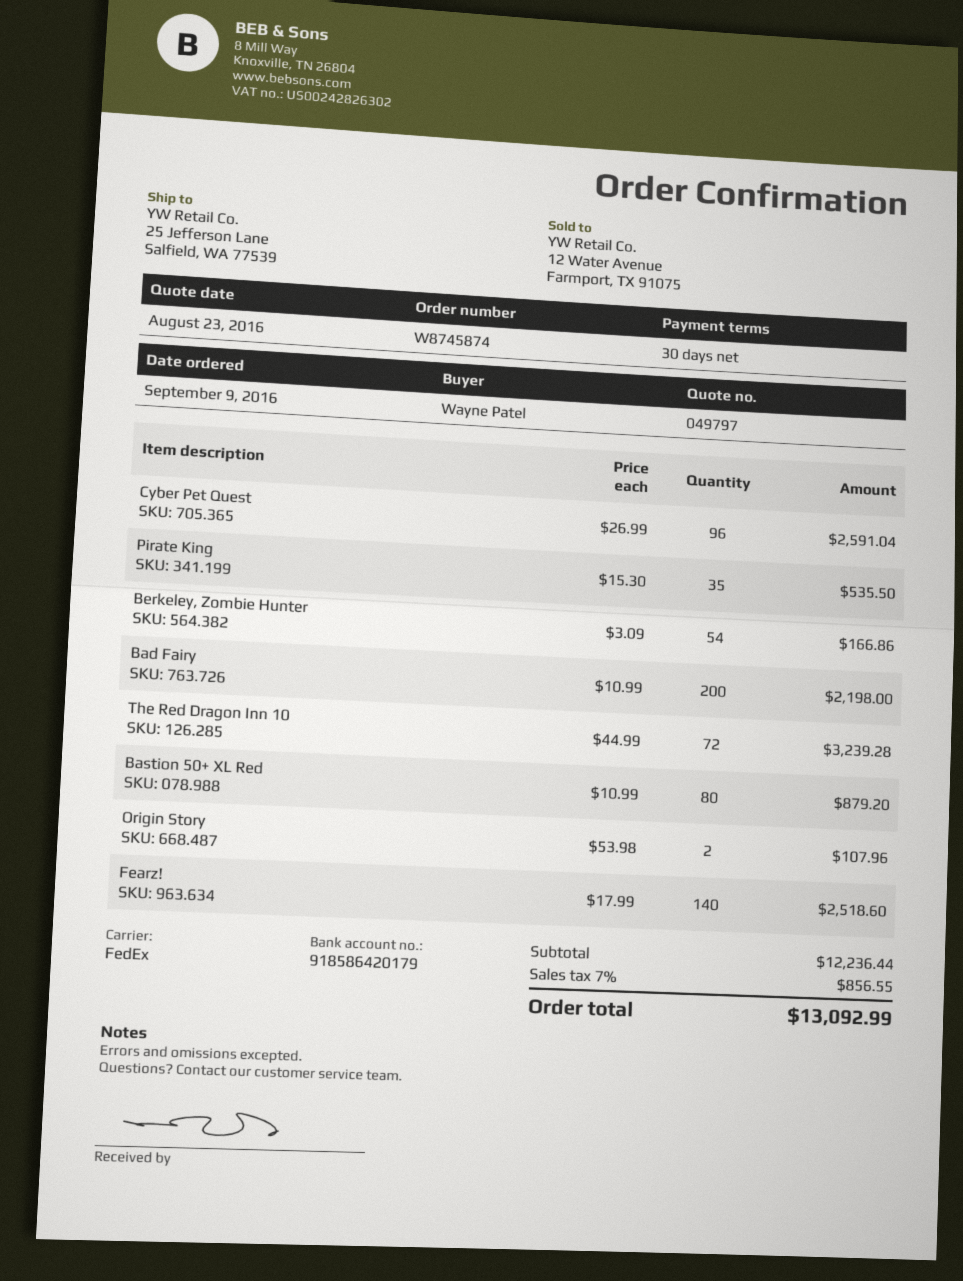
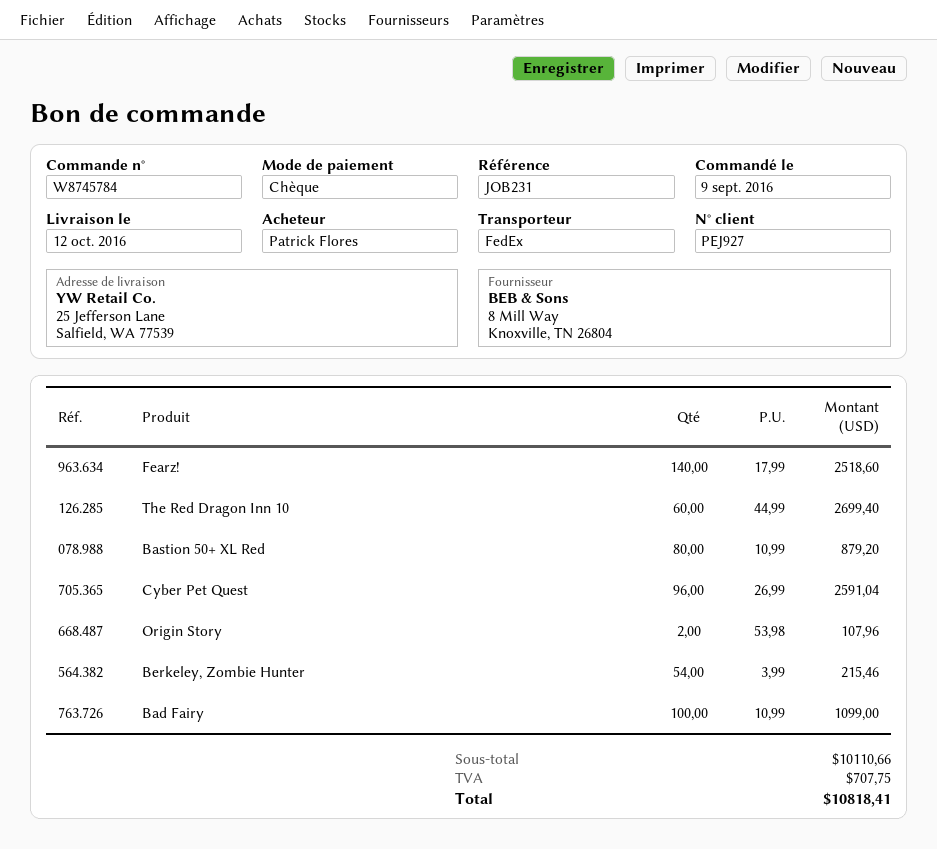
order number: W8745874 -> W8745784
ordered by: Wayne Patel -> Patrick Flores
Pirate King: 35 x 15.30 = 535.50 -> none
Berkeley, Zombie Hunter: 54 x 3.09 = 166.86 -> 54 x 3.99 = 215.46
Bad Fairy: 200 x 10.99 = 2198.00 -> 100 x 10.99 = 1099.00
The Red Dragon Inn 10: 72 x 44.99 = 3239.28 -> 60 x 44.99 = 2699.40
subtotal: 12236.44 -> 10110.66
tax: 856.55 -> 707.75
total: 13092.99 -> 10818.41

